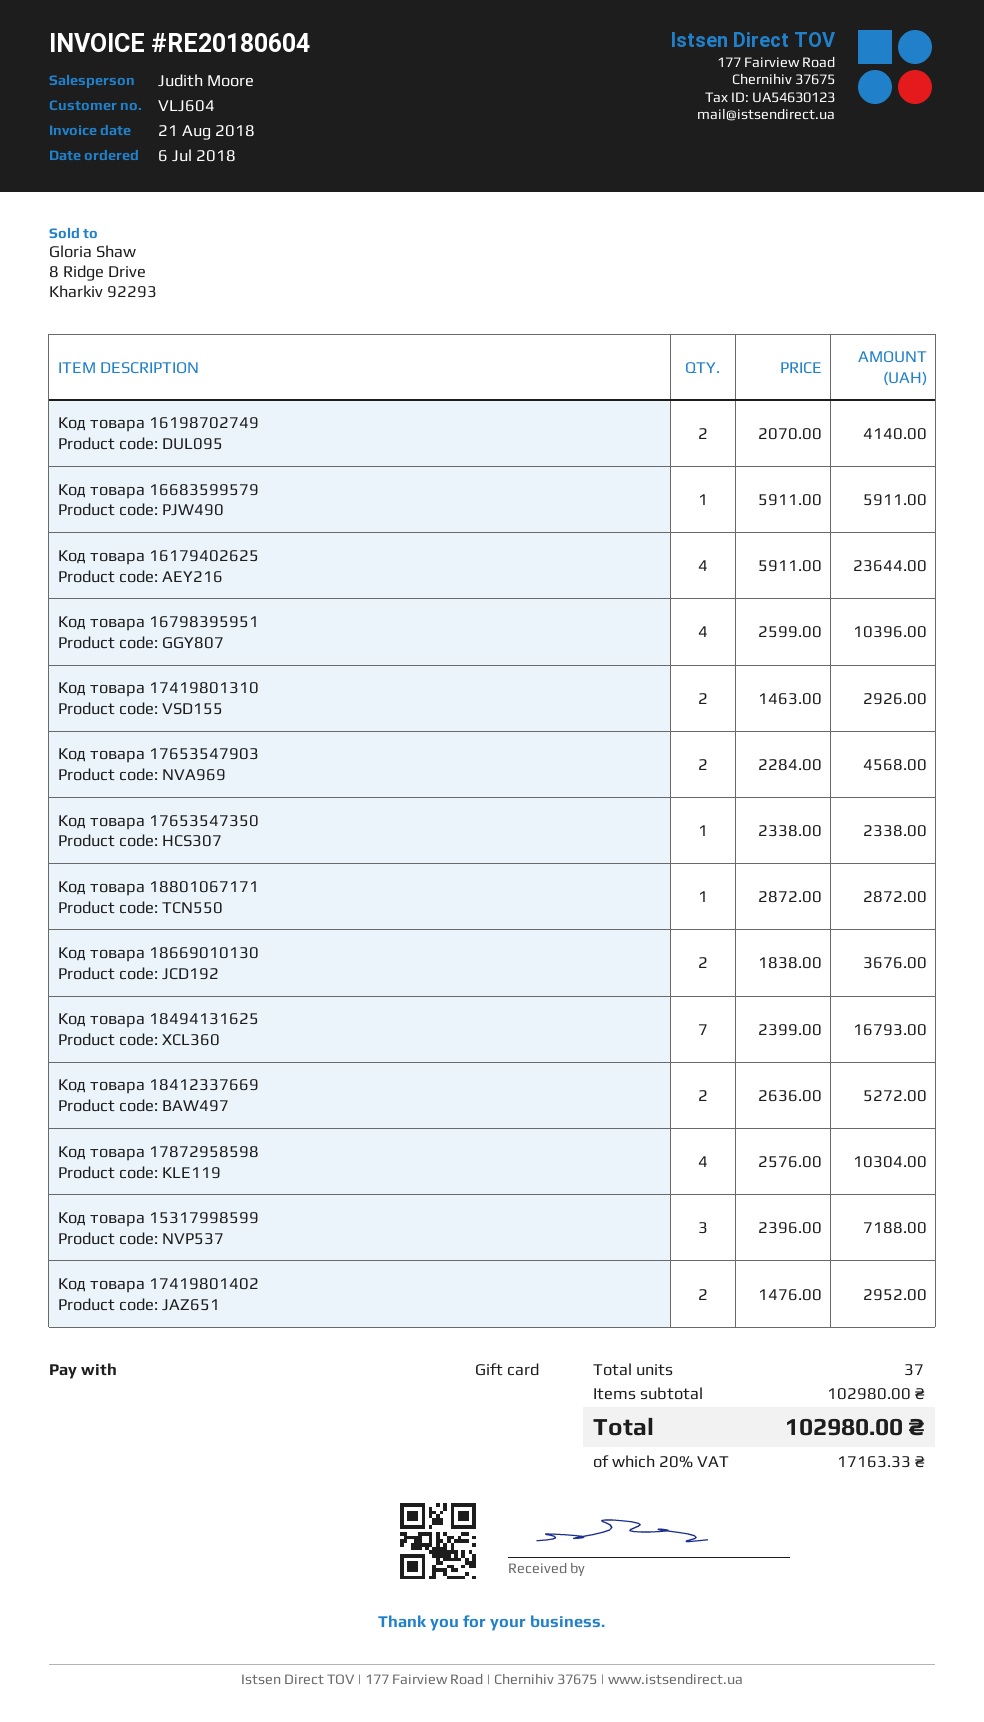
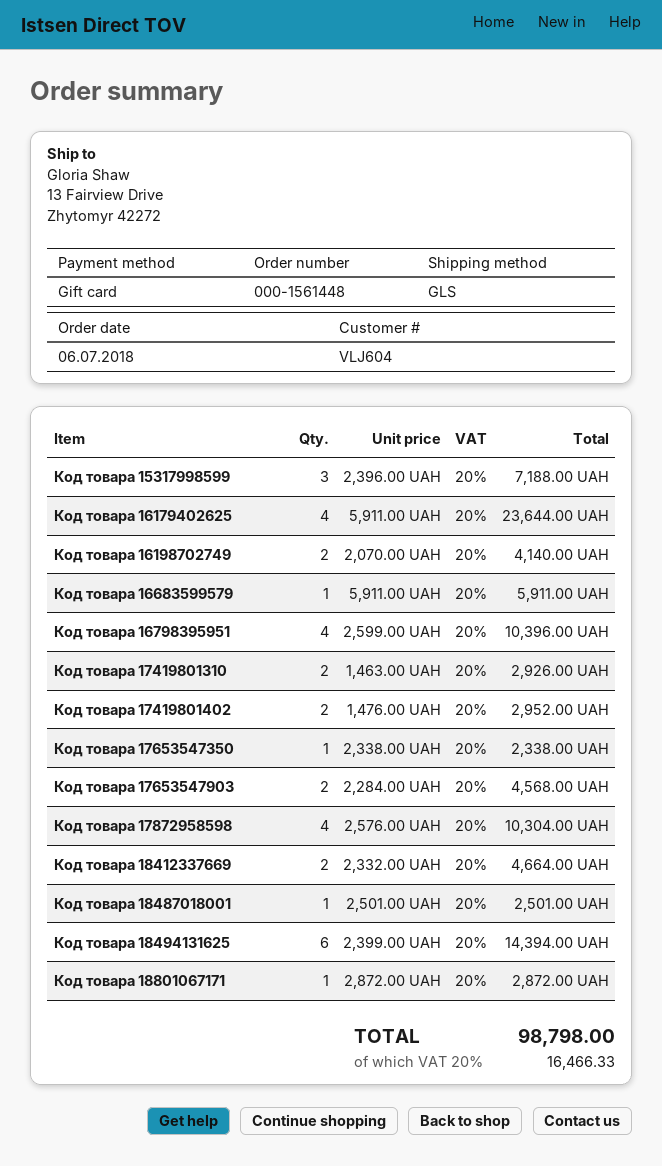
Код товара 18669010130: 2 x 1838.00 = 3676.00 -> none
Код товара 18494131625: 7 x 2399.00 = 16793.00 -> 6 x 2399.00 = 14394.00
Код товара 18412337669: 2 x 2636.00 = 5272.00 -> 2 x 2332.00 = 4664.00
Код товара 18487018001: none -> 1 x 2501.00 = 2501.00
tax: 20% = 17163.33 -> 20% = 16466.33
total: 102980.00 -> 98798.00

